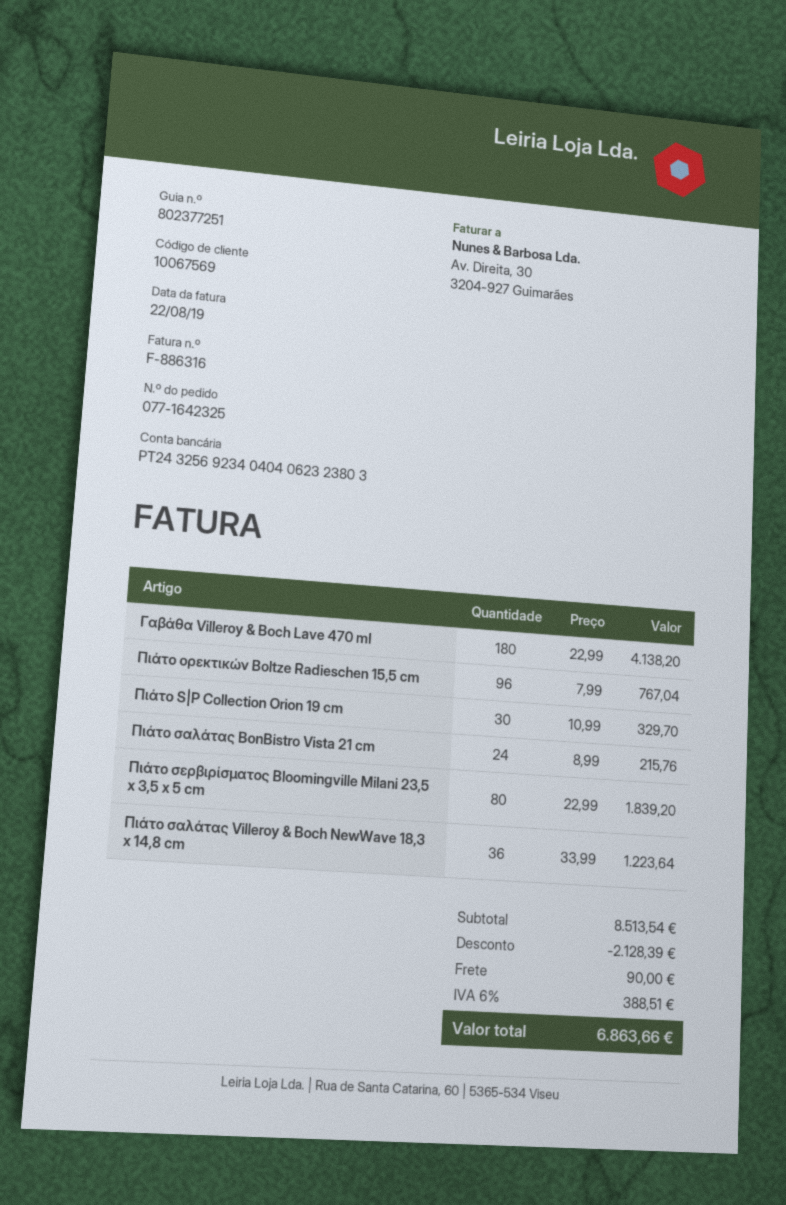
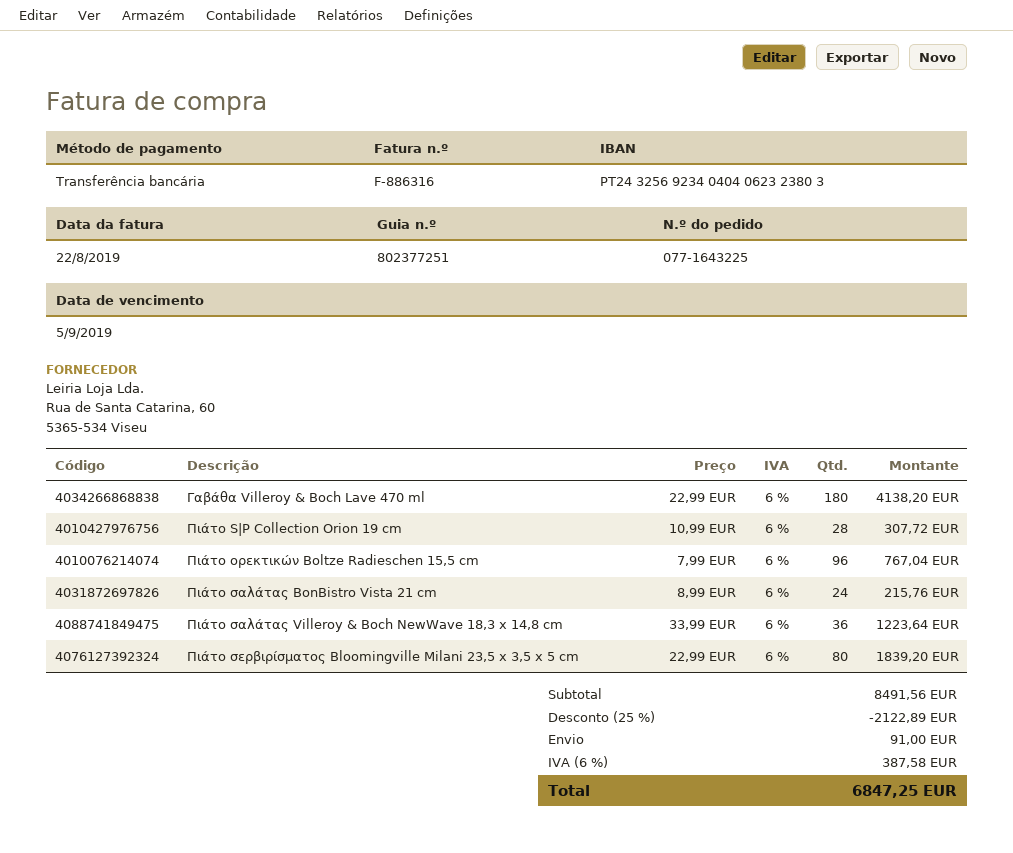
order number: 077-1642325 -> 077-1643225
Πιάτο S|P Collection Orion 19 cm: 30 x 10.99 = 329.70 -> 28 x 10.99 = 307.72
subtotal: 8513.54 -> 8491.56
discount: 2128.39 -> 2122.89
shipping: 90.00 -> 91.00
tax: 6% = 388.51 -> 6% = 387.58
total: 6863.66 -> 6847.25

